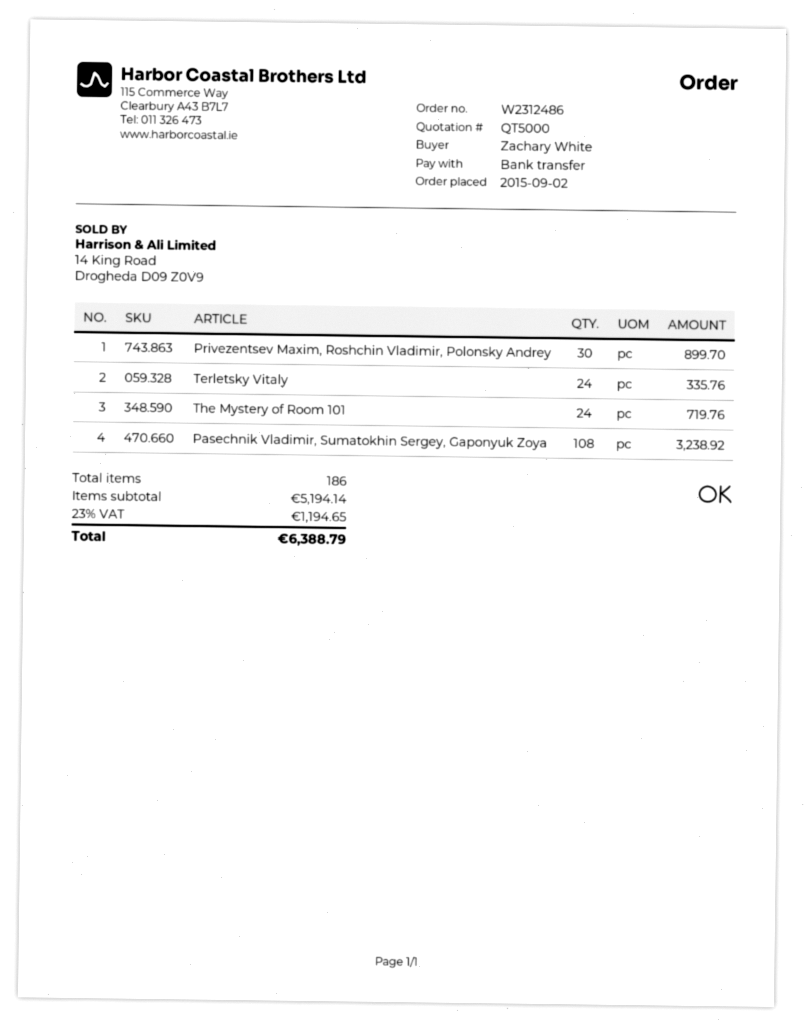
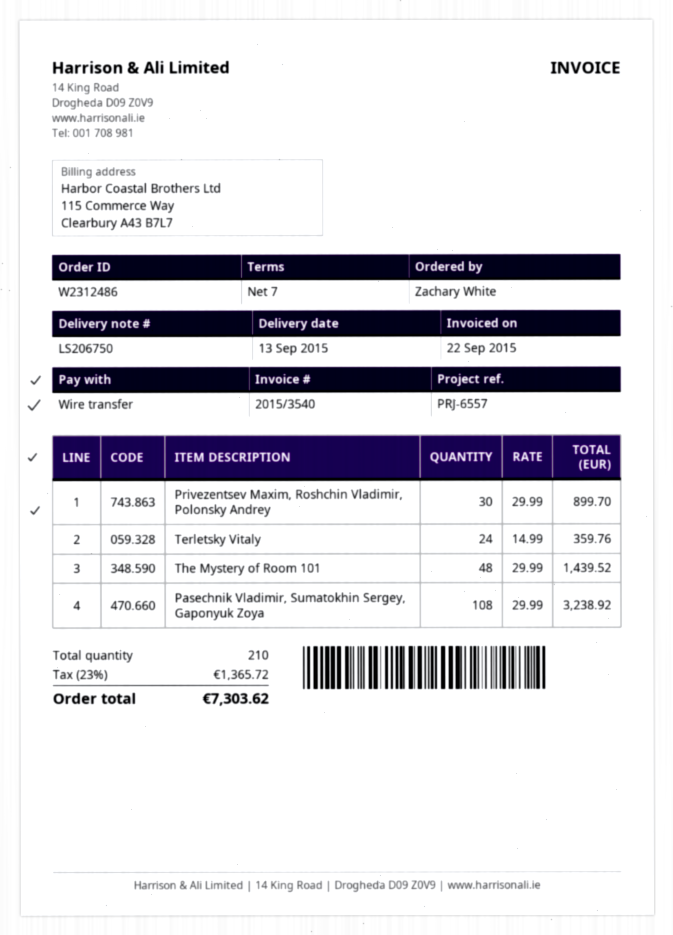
Terletsky Vitaly: 24 for 335.76 -> 24 for 359.76
The Mystery of Room 101: 24 for 719.76 -> 48 for 1439.52
total quantity: 186 -> 210
tax: 23% = 1194.65 -> 23% = 1365.72
total: 6388.79 -> 7303.62

